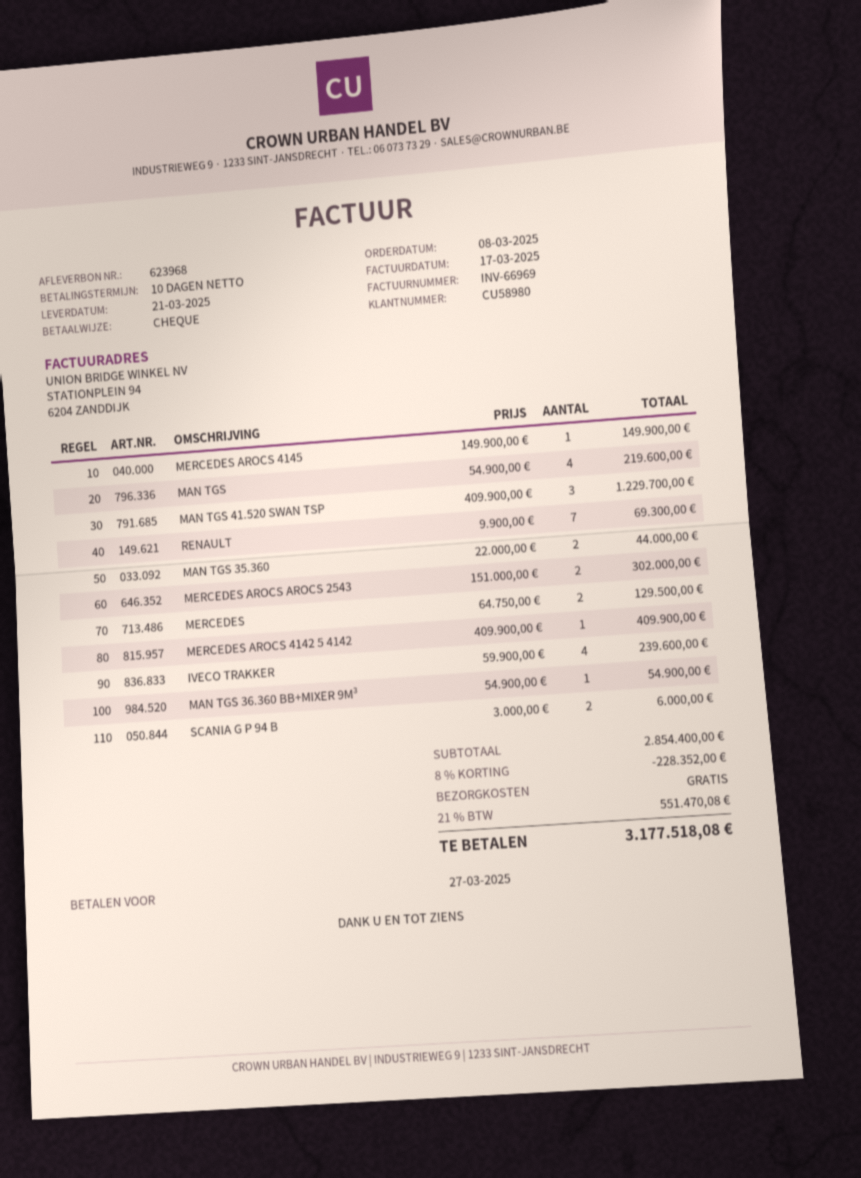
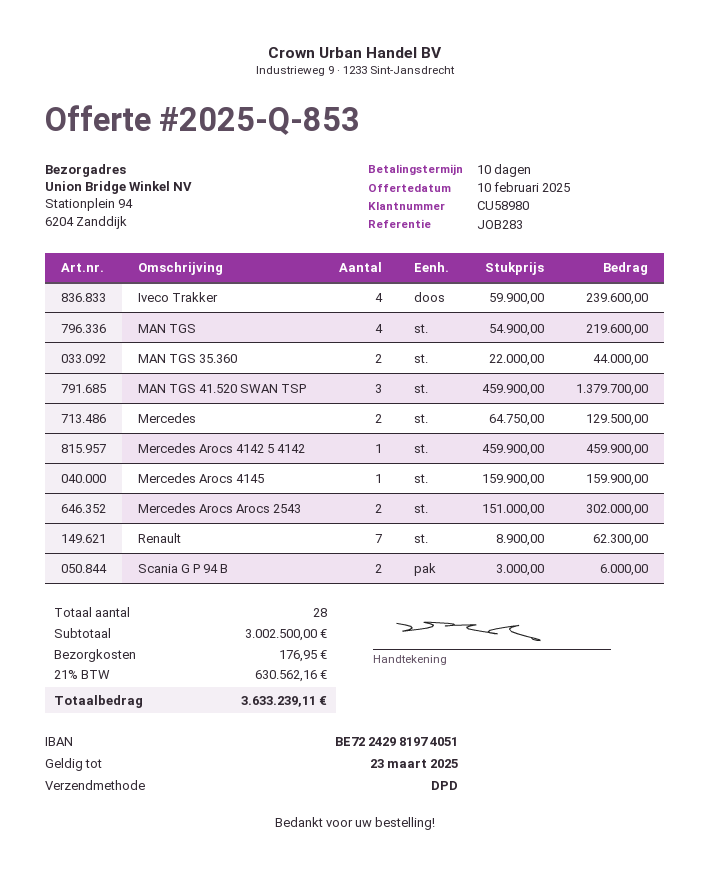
MERCEDES AROCS 4145: 1 x 149900.00 = 149900.00 -> 1 x 159900.00 = 159900.00
MAN TGS 41.520 SWAN TSP: 3 x 409900.00 = 1229700.00 -> 3 x 459900.00 = 1379700.00
RENAULT: 7 x 9900.00 = 69300.00 -> 7 x 8900.00 = 62300.00
MERCEDES AROCS 4142 5 4142: 1 x 409900.00 = 409900.00 -> 1 x 459900.00 = 459900.00
MAN TGS 36.360 BB+MIXER 9M³: 1 x 54900.00 = 54900.00 -> none
subtotal: 2854400.00 -> 3002500.00
discount: 8% = 228352.00 -> none
shipping: 0.00 -> 176.95
tax: 21% = 551470.08 -> 21% = 630562.16
total: 3177518.08 -> 3633239.11

